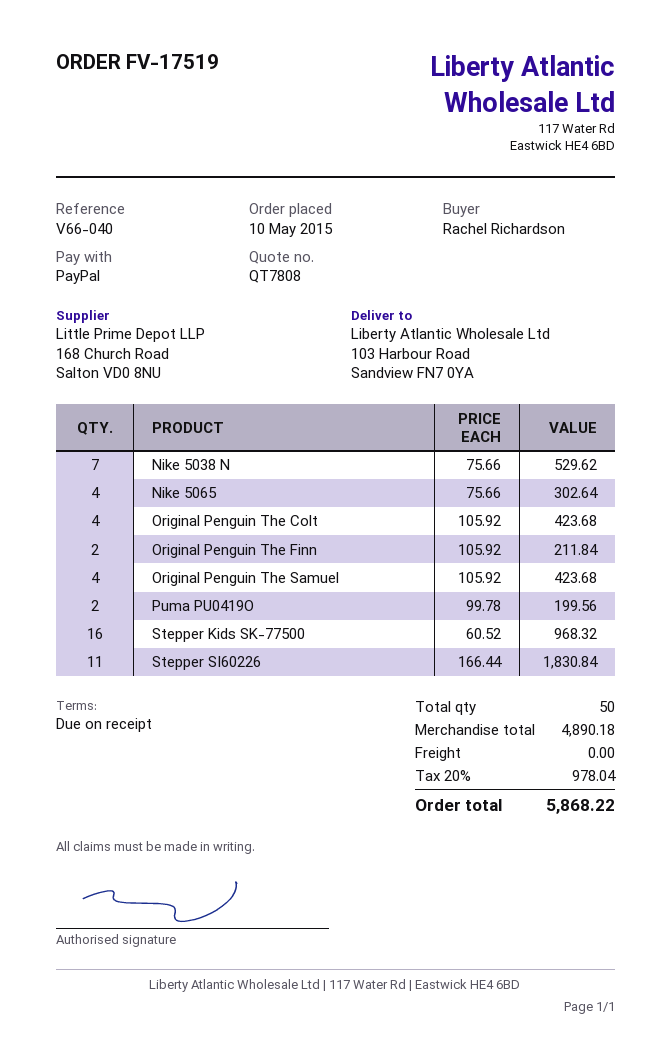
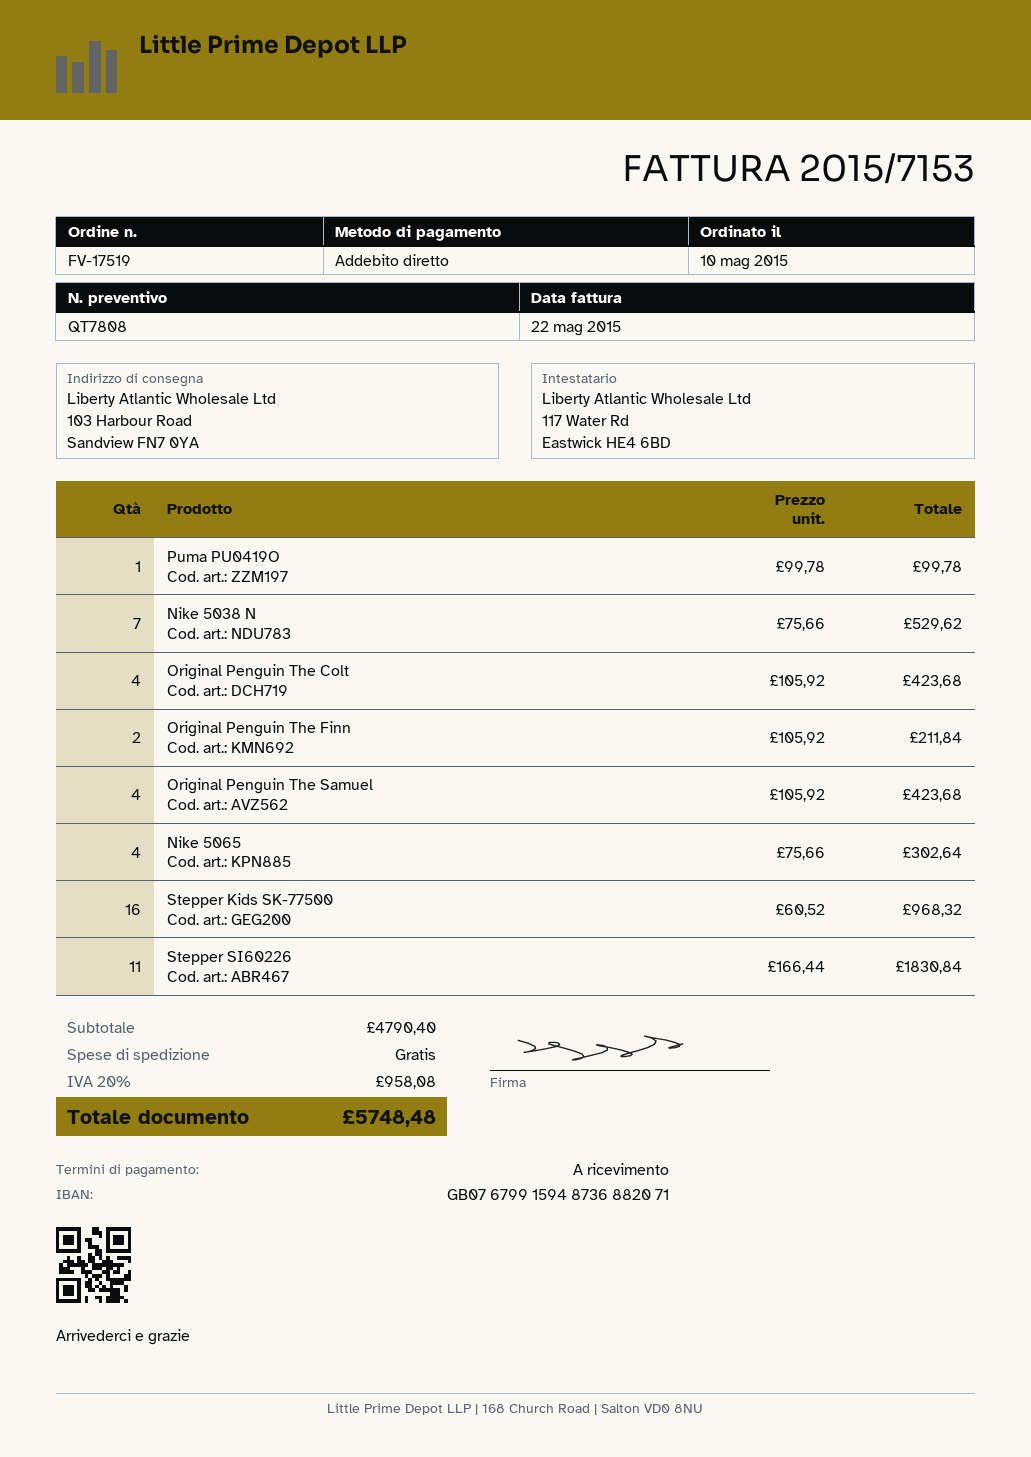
payment method: PayPal -> direct debit
Puma PU0419O: 2 x 99.78 = 199.56 -> 1 x 99.78 = 99.78
subtotal: 4890.18 -> 4790.40
tax: 20% = 978.04 -> 20% = 958.08
total: 5868.22 -> 5748.48

